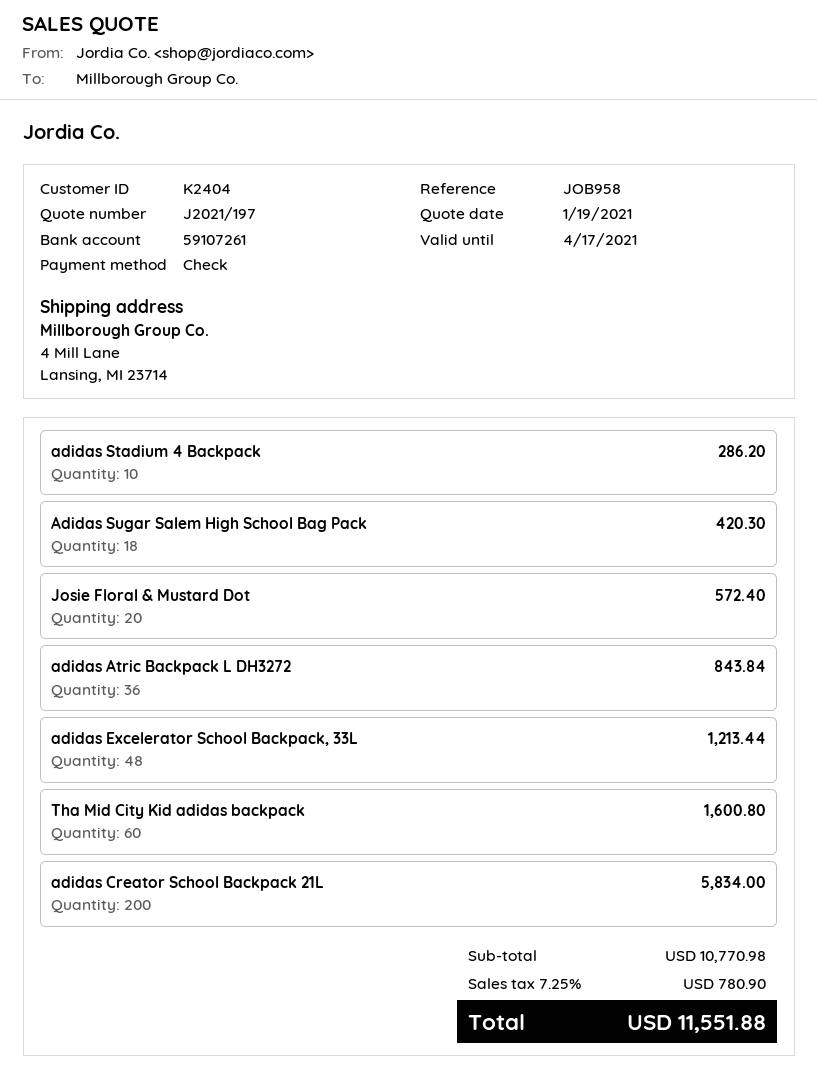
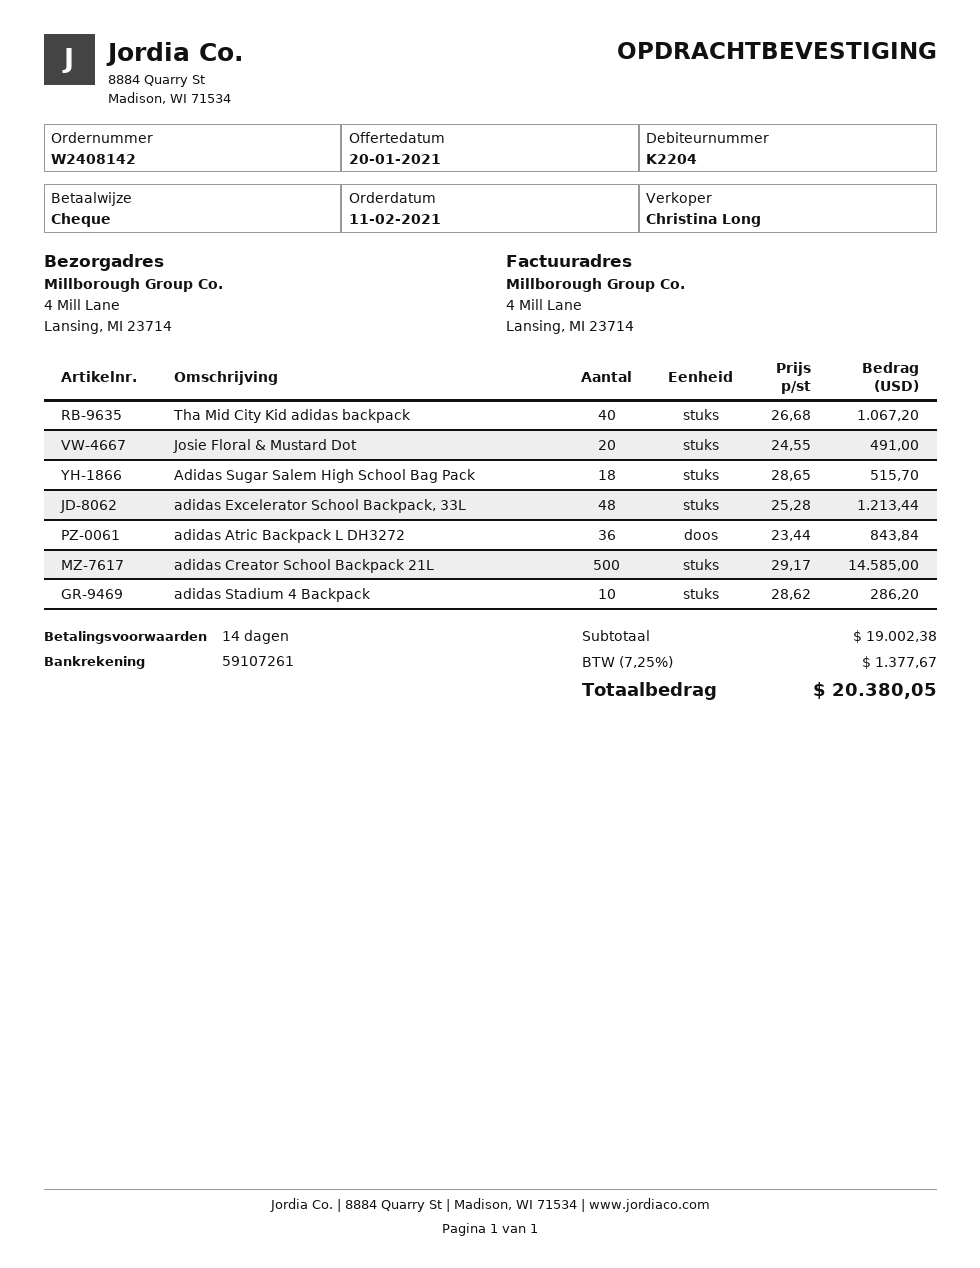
quote date: 2021-01-19 -> 2021-01-20
customer number: K2404 -> K2204
Adidas Sugar Salem High School Bag Pack: 18 for 420.30 -> 18 for 515.70
Josie Floral & Mustard Dot: 20 for 572.40 -> 20 for 491.00
Tha Mid City Kid adidas backpack: 60 for 1600.80 -> 40 for 1067.20
adidas Creator School Backpack 21L: 200 for 5834.00 -> 500 for 14585.00
subtotal: 10770.98 -> 19002.38
tax: 7.25% = 780.90 -> 7.25% = 1377.67
total: 11551.88 -> 20380.05

